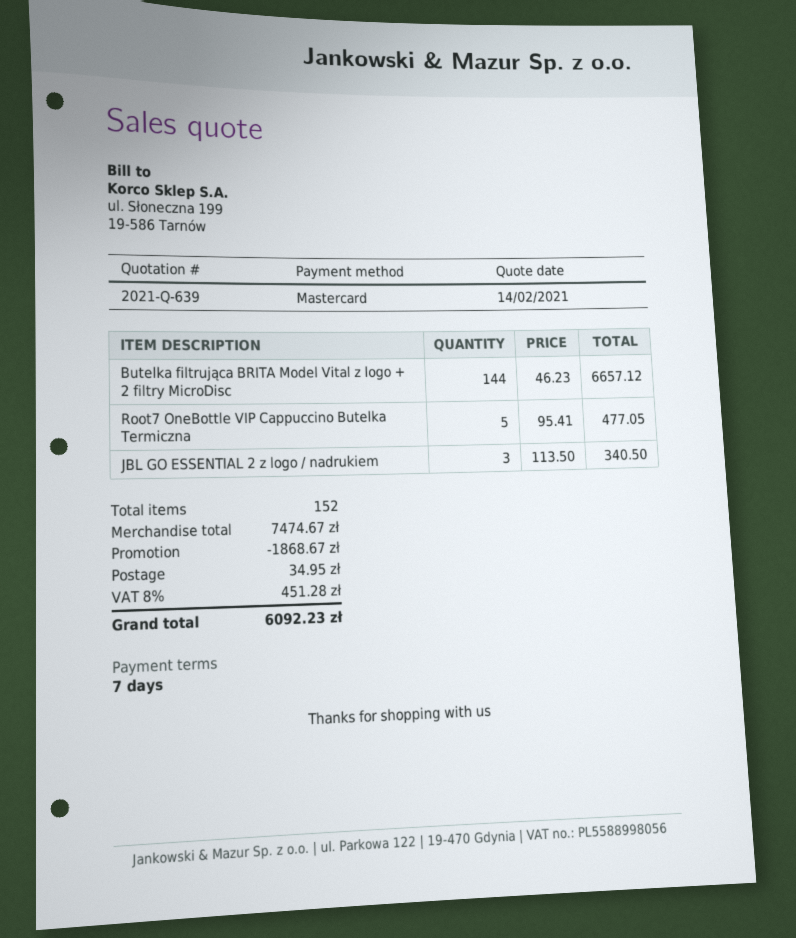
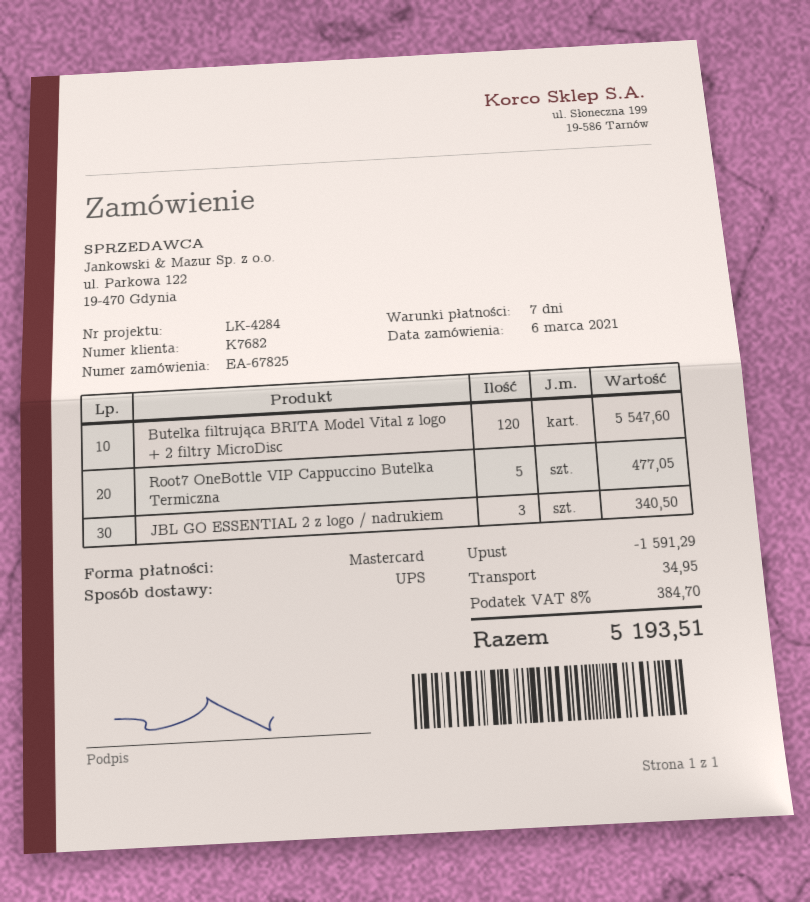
Butelka filtrująca BRITA Model Vital z logo + 2 filtry MicroDisc: 144 for 6657.12 -> 120 for 5547.60
discount: 1868.67 -> 1591.29
tax: 8% = 451.28 -> 8% = 384.70
total: 6092.23 -> 5193.51

